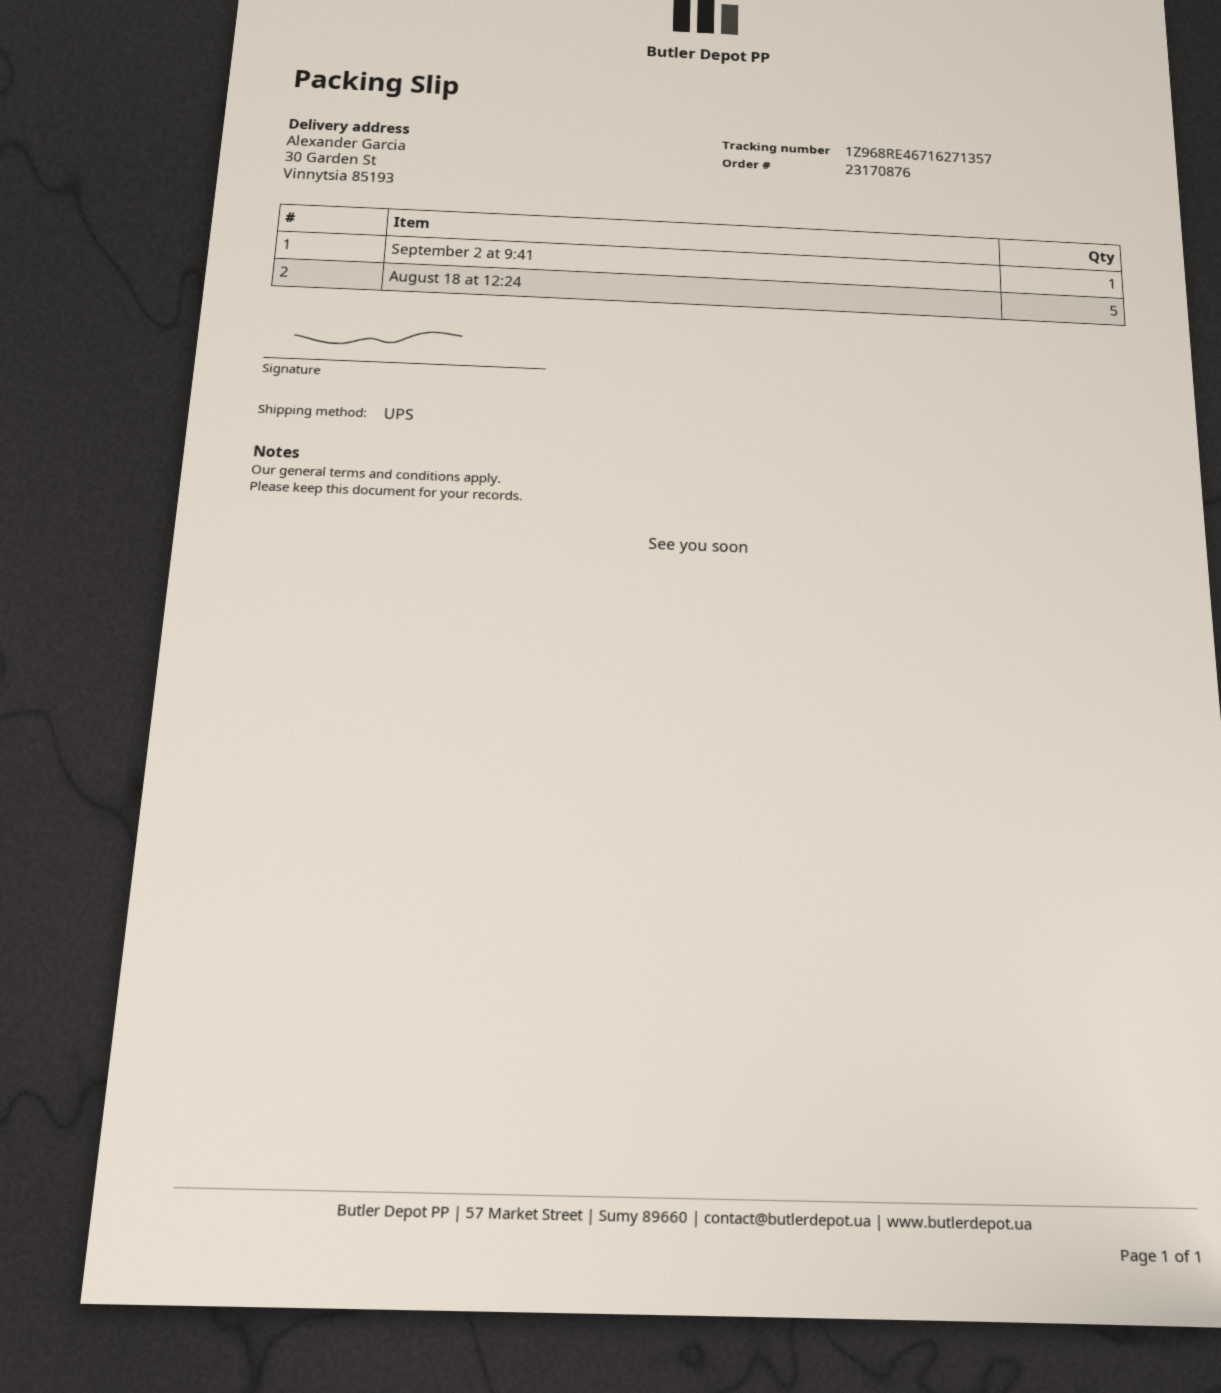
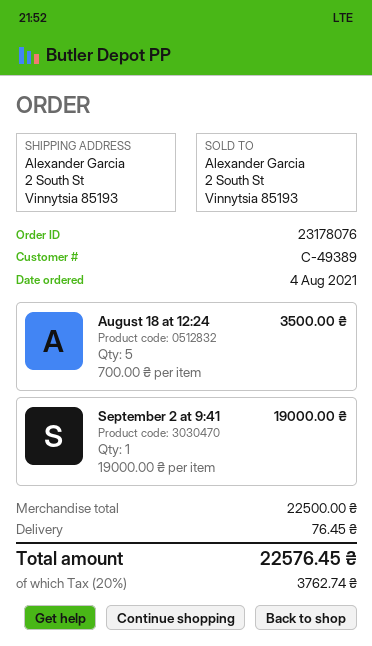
order number: 23170876 -> 23178076
ship to: 30 Garden St, Vinnytsia 85193 -> 2 South St, Vinnytsia 85193

